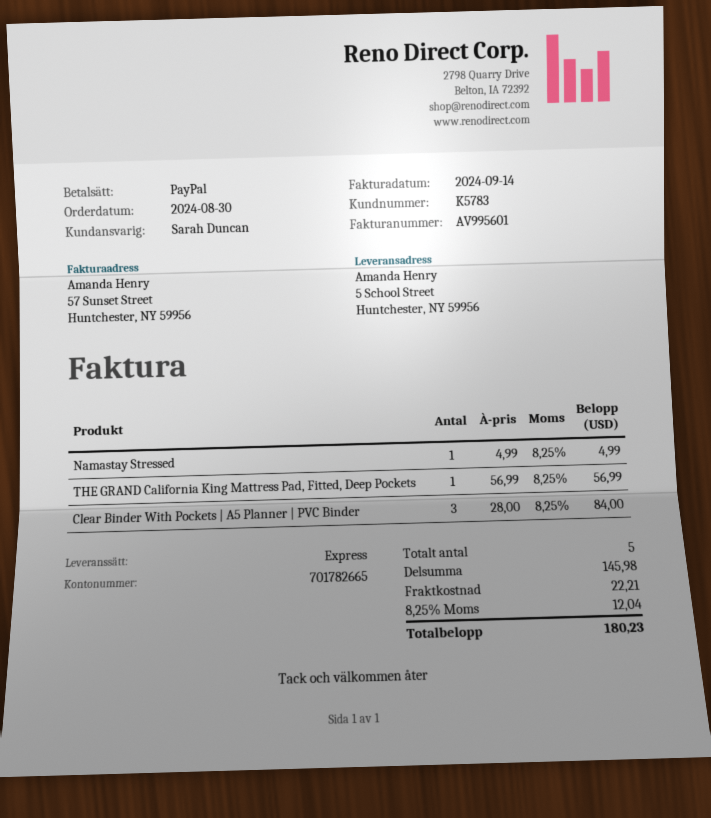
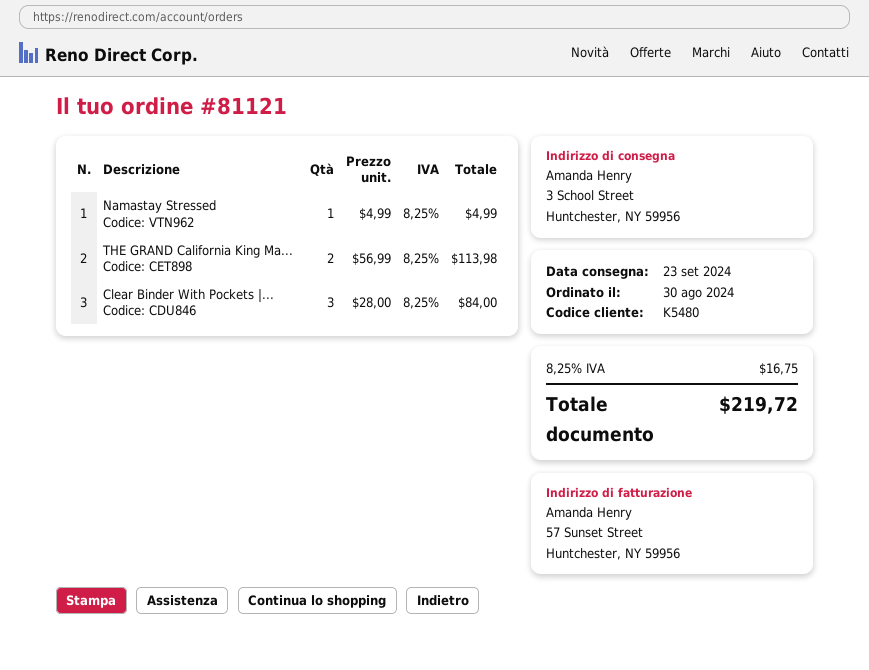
customer number: K5783 -> K5480
ship to: 5 School Street, Huntchester, NY 59956 -> 3 School Street, Huntchester, NY 59956
THE GRAND California King Mattress Pad, Fitted, Deep Pockets: 1 x 56.99 = 56.99 -> 2 x 56.99 = 113.98
shipping: 22.21 -> none
tax: 8.25% = 12.04 -> 8.25% = 16.75
total: 180.23 -> 219.72

